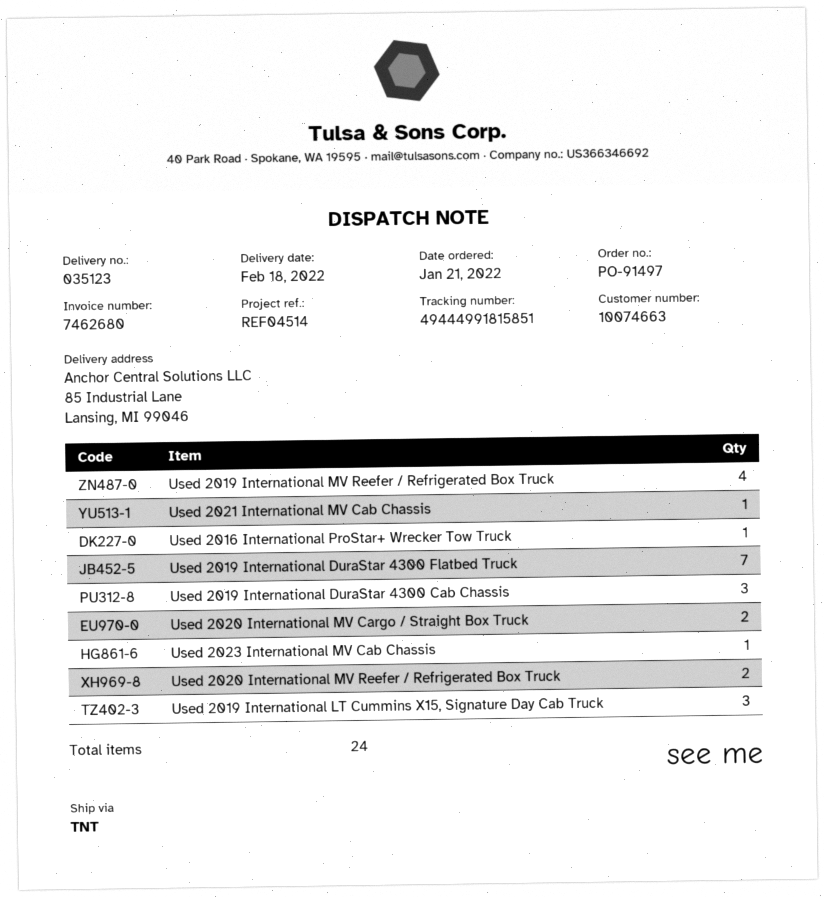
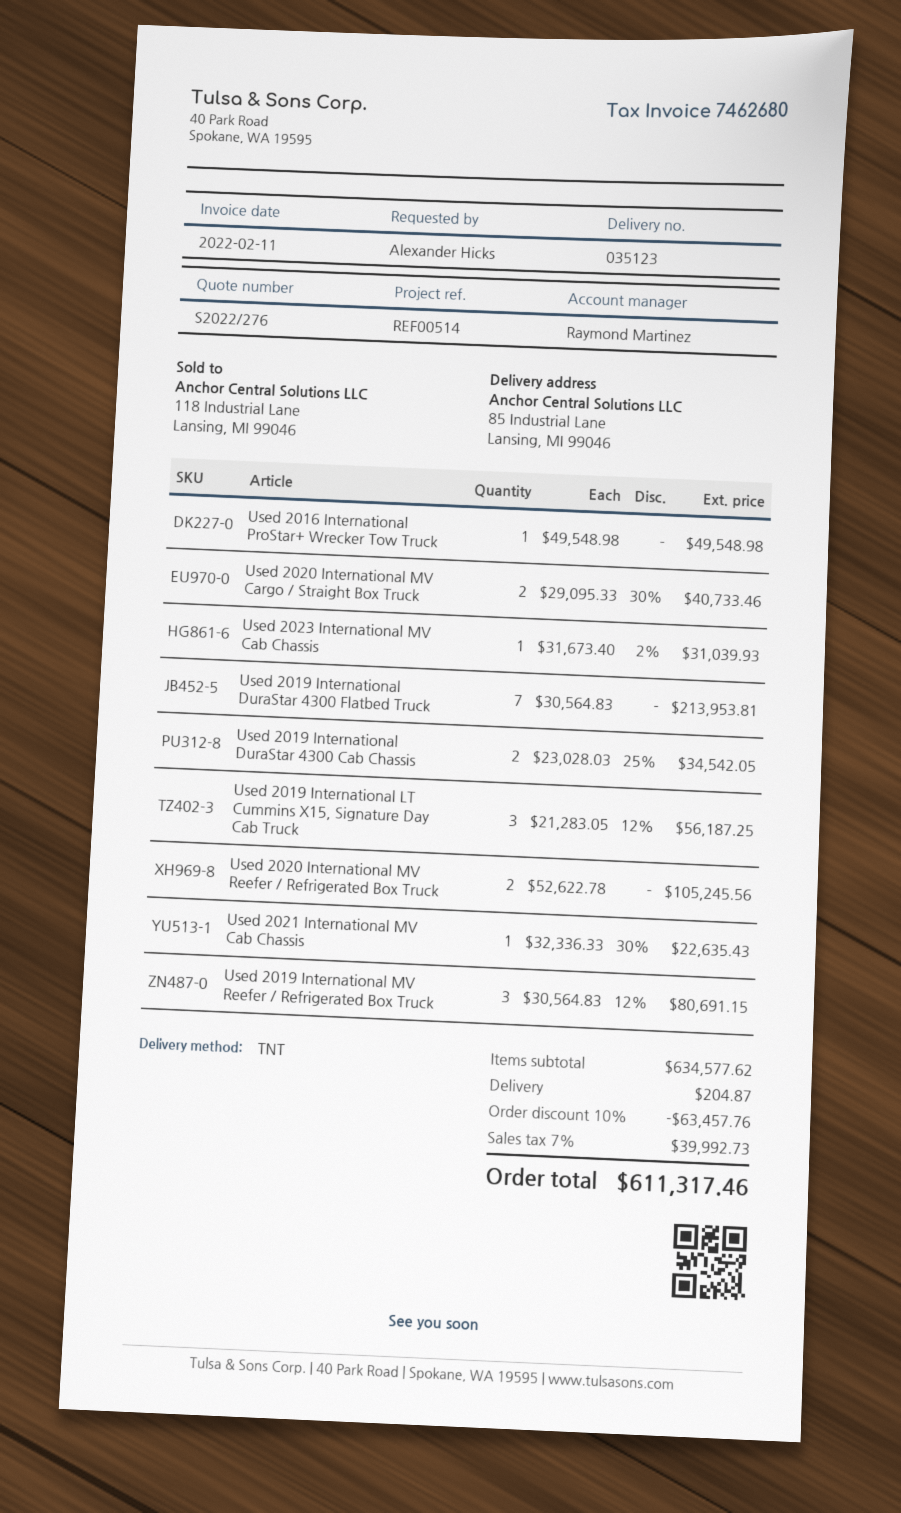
reference: REF04514 -> REF00514
Used 2019 International MV Reefer / Refrigerated Box Truck: 4 -> 3
Used 2019 International DuraStar 4300 Cab Chassis: 3 -> 2

